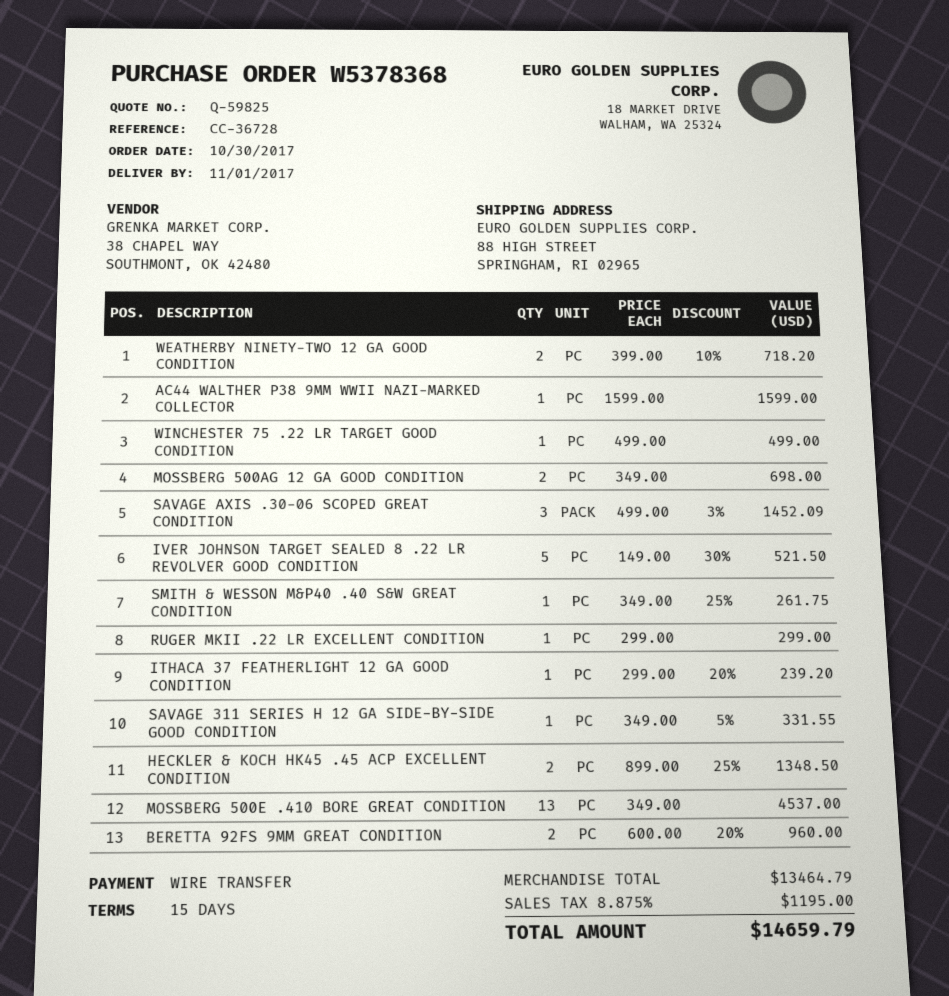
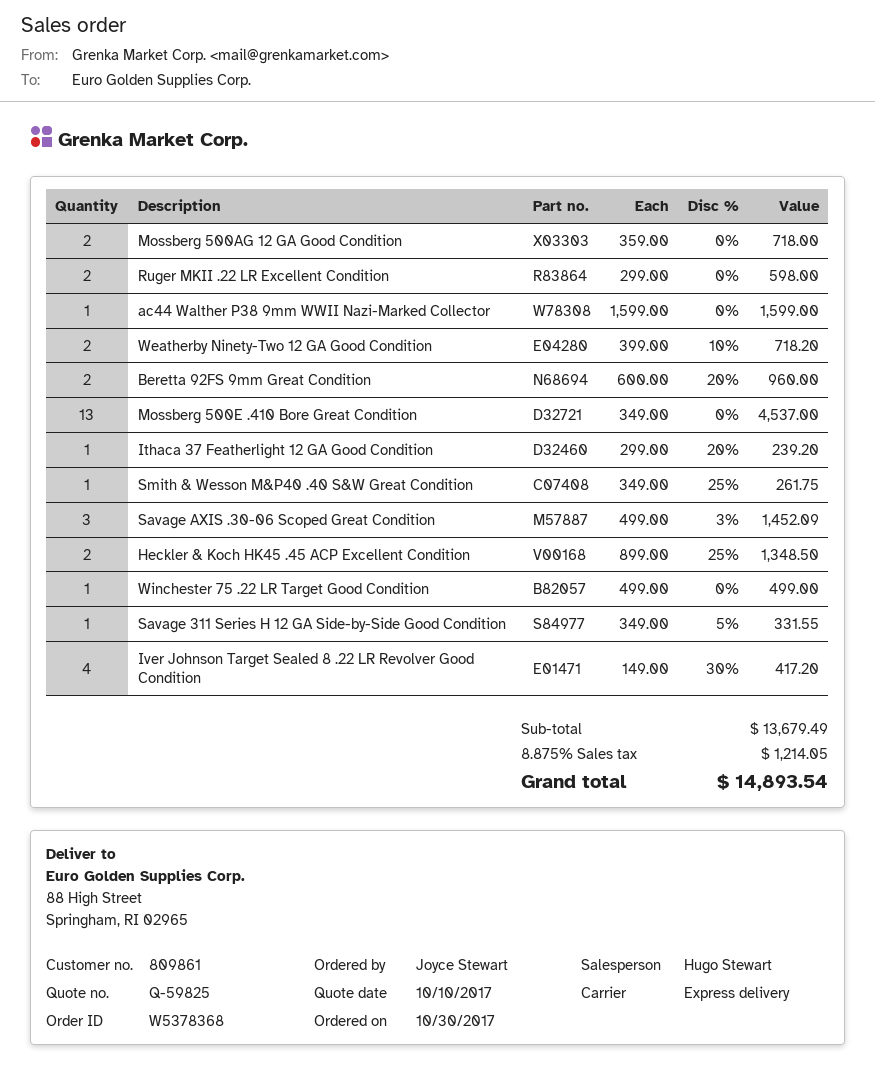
MOSSBERG 500AG 12 GA GOOD CONDITION: 2 x 349.00 = 698.00 -> 2 x 359.00 = 718.00
IVER JOHNSON TARGET SEALED 8 .22 LR REVOLVER GOOD CONDITION: 5 x 149.00 - 30% = 521.50 -> 4 x 149.00 - 30% = 417.20
RUGER MKII .22 LR EXCELLENT CONDITION: 1 x 299.00 = 299.00 -> 2 x 299.00 = 598.00
subtotal: 13464.79 -> 13679.49
tax: 8.875% = 1195.00 -> 8.875% = 1214.05
total: 14659.79 -> 14893.54

